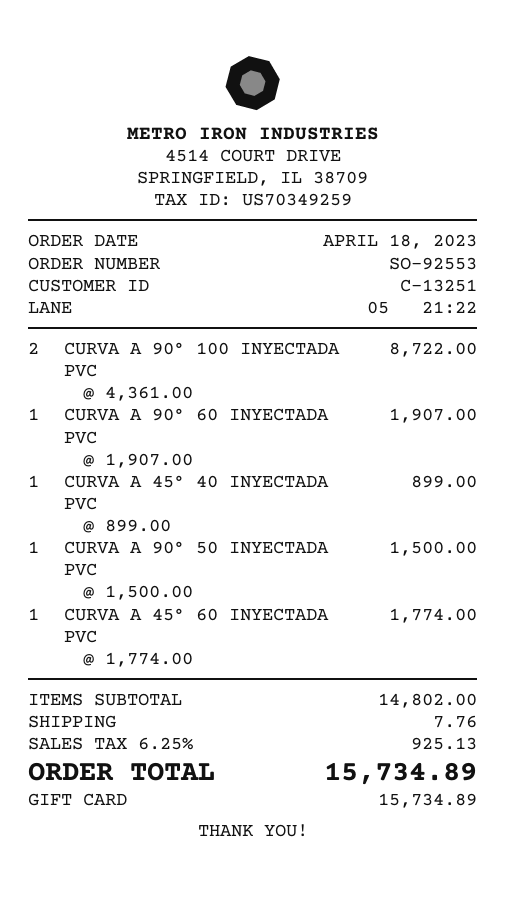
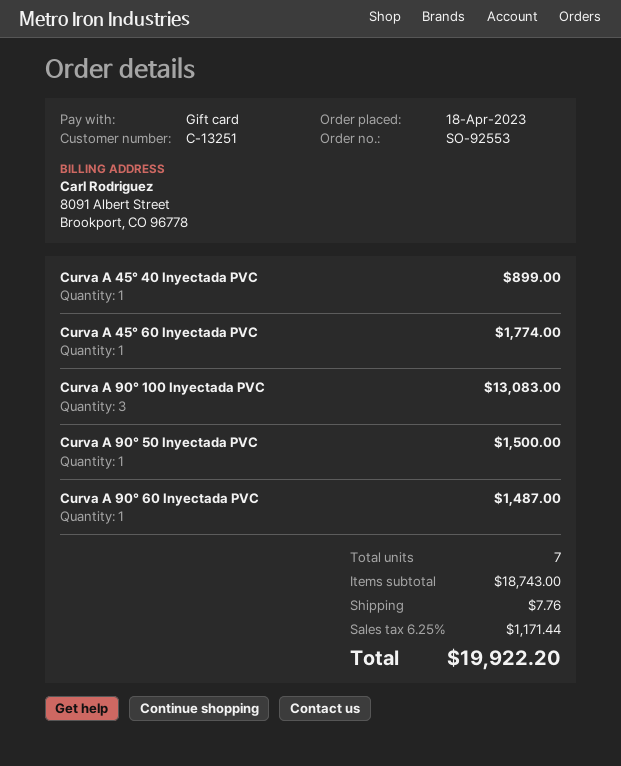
CURVA A 90° 100 INYECTADA PVC: 2 for 8722.00 -> 3 for 13083.00
CURVA A 90° 60 INYECTADA PVC: 1 for 1907.00 -> 1 for 1487.00
subtotal: 14802.00 -> 18743.00
tax: 6.25% = 925.13 -> 6.25% = 1171.44
total: 15734.89 -> 19922.20

